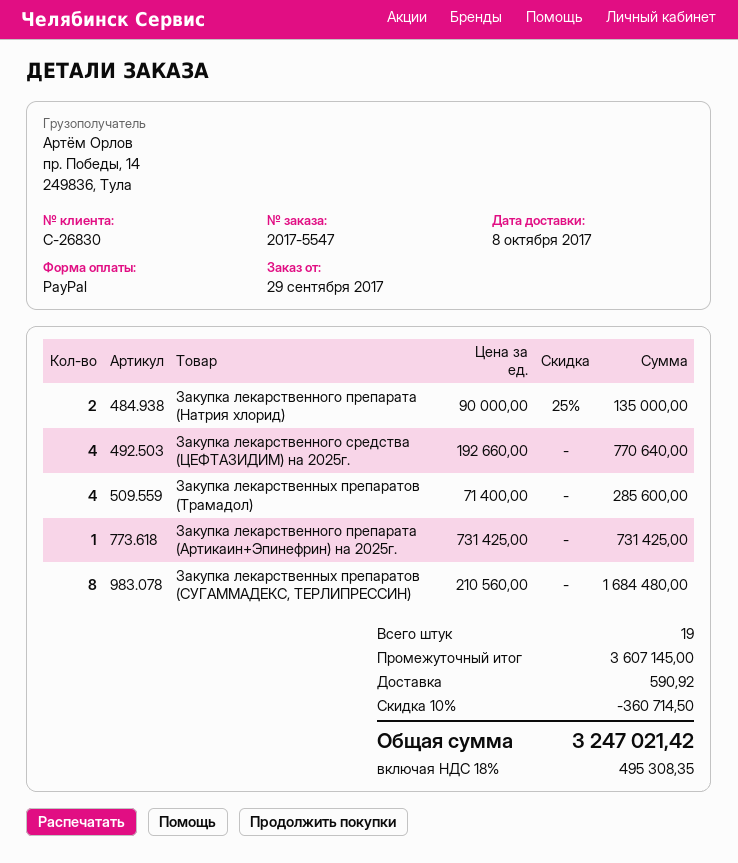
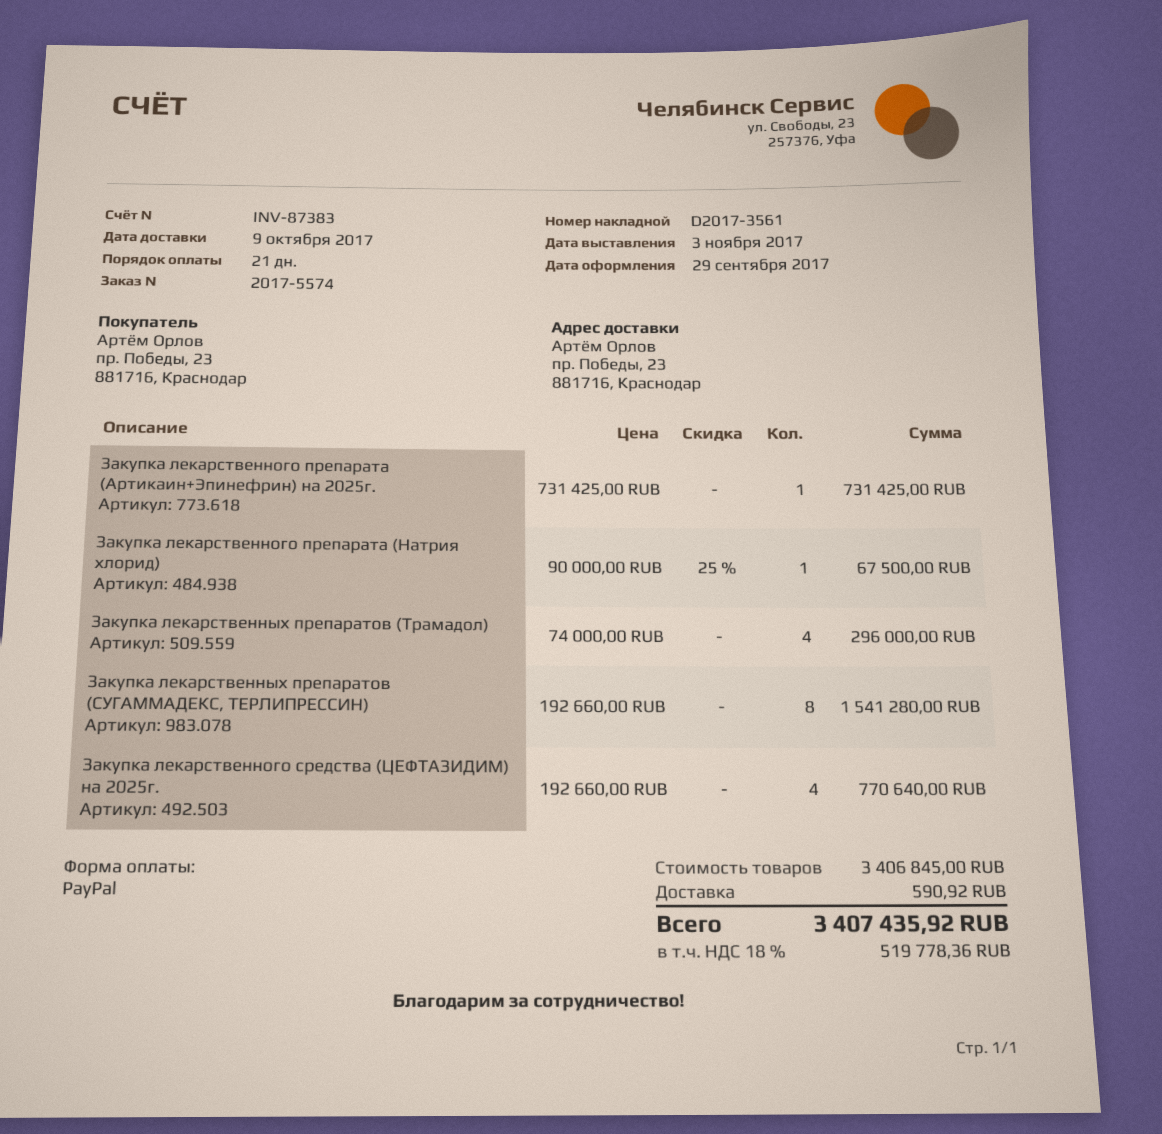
order number: 2017-5547 -> 2017-5574
delivery date: 2017-10-08 -> 2017-10-09
ship to: пр. Победы, 14, 249836, Тула -> пр. Победы, 23, 881716, Краснодар
Закупка лекарственного препарата (Натрия хлорид): 2 x 90000.00 - 25% = 135000.00 -> 1 x 90000.00 - 25% = 67500.00
Закупка лекарственных препаратов (Трамадол): 4 x 71400.00 = 285600.00 -> 4 x 74000.00 = 296000.00
Закупка лекарственных препаратов (СУГАММАДЕКС, ТЕРЛИПРЕССИН): 8 x 210560.00 = 1684480.00 -> 8 x 192660.00 = 1541280.00
subtotal: 3607145.00 -> 3406845.00
discount: 10% = 360714.50 -> none
tax: 18% = 495308.35 -> 18% = 519778.36
total: 3247021.42 -> 3407435.92

